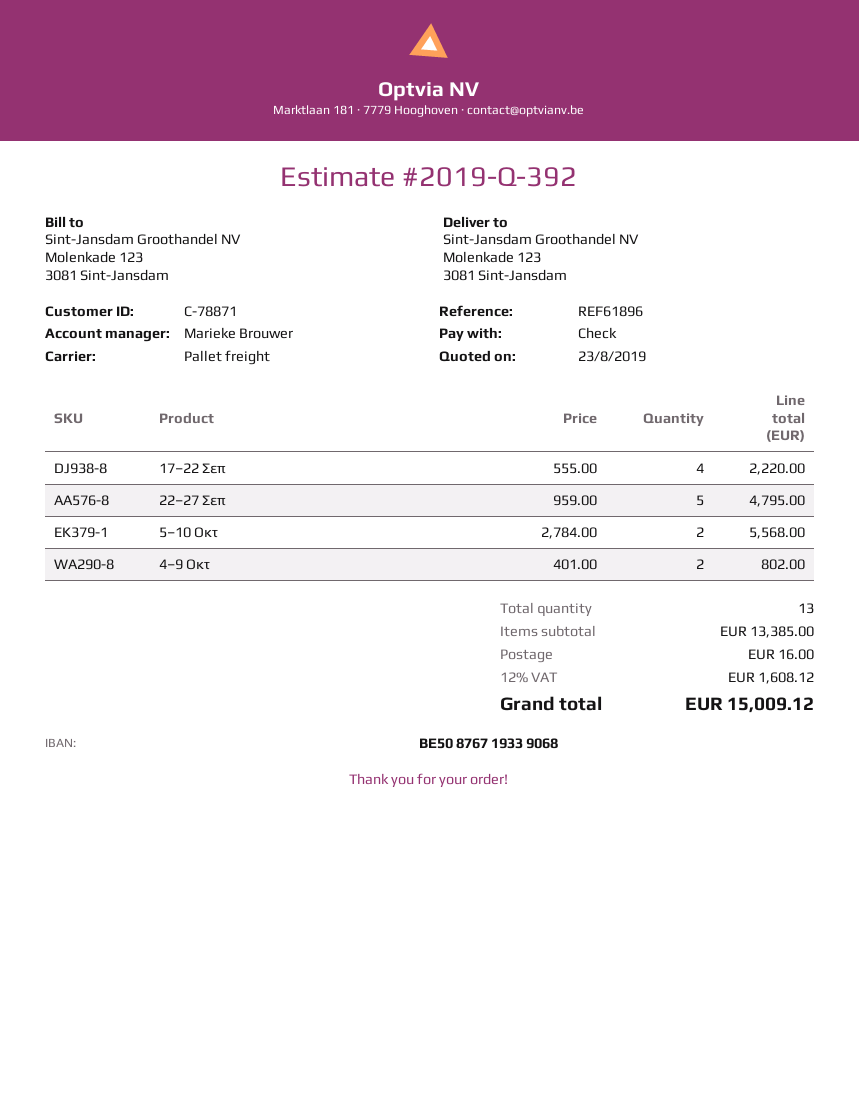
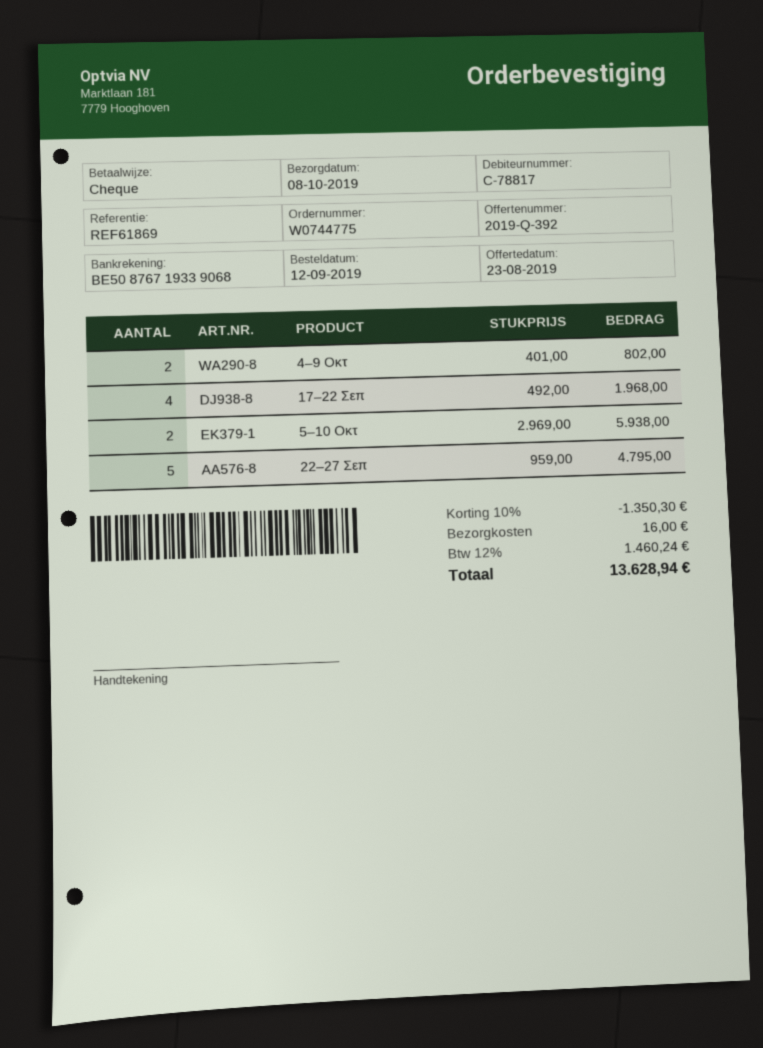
customer number: C-78871 -> C-78817
reference: REF61896 -> REF61869
17–22 Σεπ: 4 x 555.00 = 2220.00 -> 4 x 492.00 = 1968.00
5–10 Οκτ: 2 x 2784.00 = 5568.00 -> 2 x 2969.00 = 5938.00
discount: none -> 10% = 1350.30
tax: 12% = 1608.12 -> 12% = 1460.24
total: 15009.12 -> 13628.94

